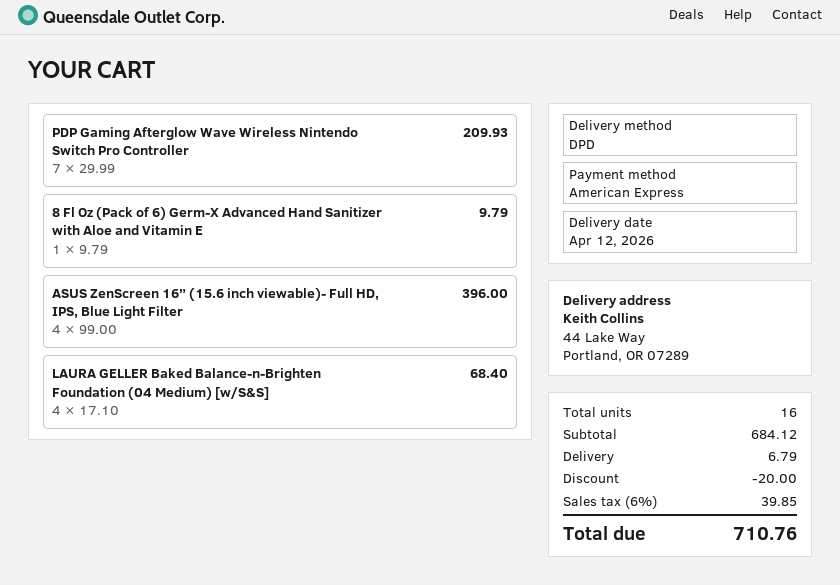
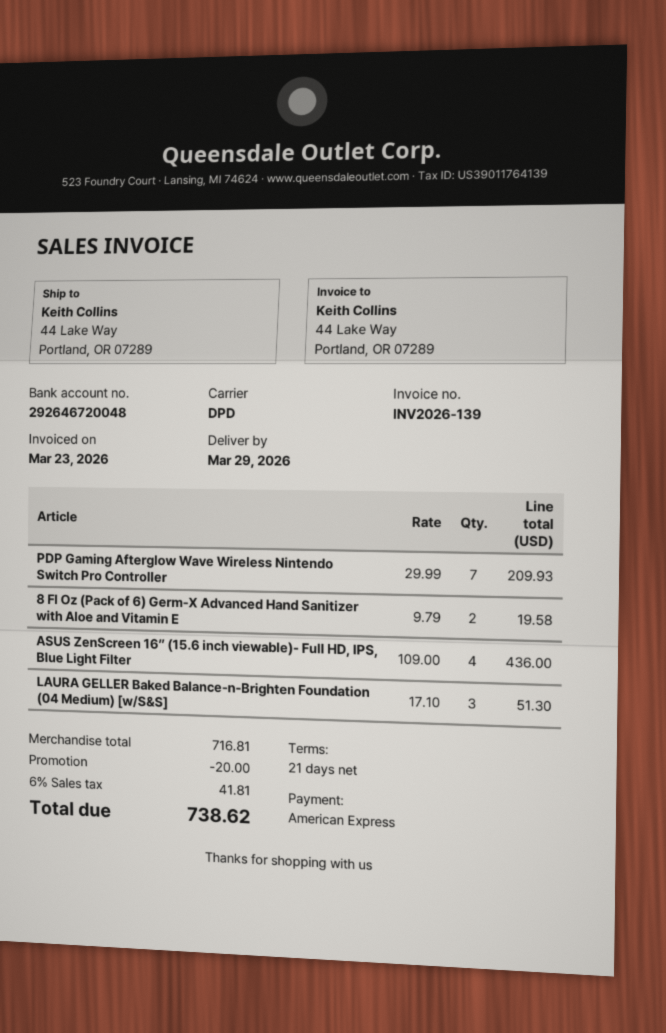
delivery date: 2026-04-12 -> 2026-03-29
8 Fl Oz (Pack of 6) Germ-X Advanced Hand Sanitizer with Aloe and Vitamin E: 1 x 9.79 = 9.79 -> 2 x 9.79 = 19.58
ASUS ZenScreen 16” (15.6 inch viewable)- Full HD, IPS, Blue Light Filter: 4 x 99.00 = 396.00 -> 4 x 109.00 = 436.00
LAURA GELLER Baked Balance-n-Brighten Foundation (04 Medium) [w/S&S]: 4 x 17.10 = 68.40 -> 3 x 17.10 = 51.30
subtotal: 684.12 -> 716.81
shipping: 6.79 -> none
tax: 6% = 39.85 -> 6% = 41.81
total: 710.76 -> 738.62

